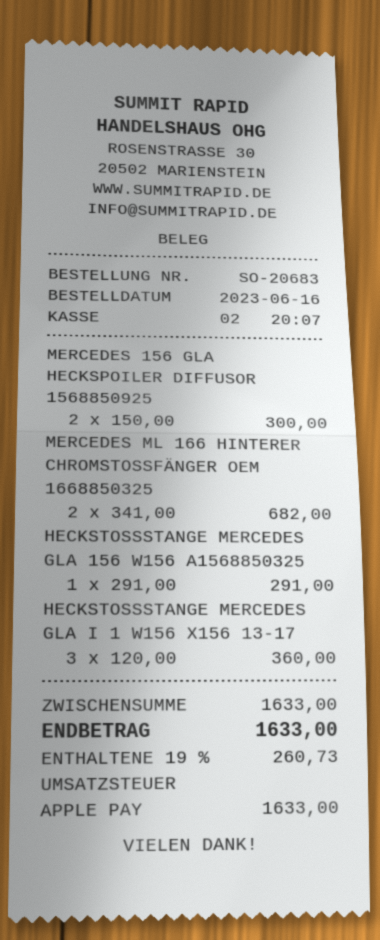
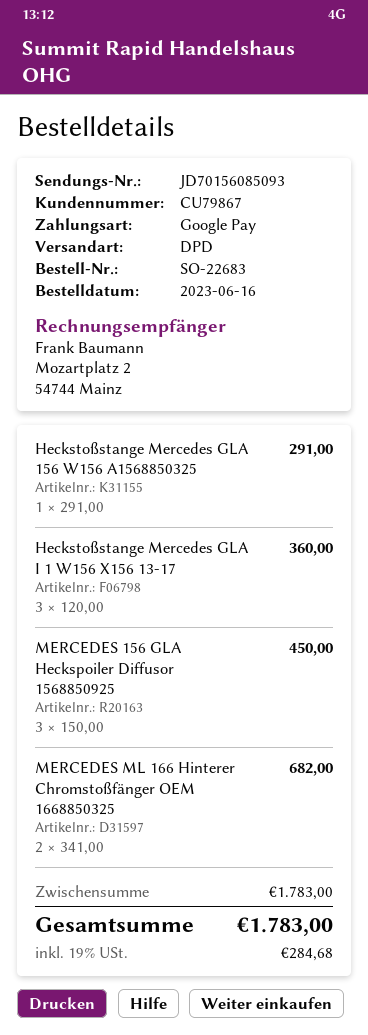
order number: SO-20683 -> SO-22683
payment method: Apple Pay -> Google Pay
MERCEDES 156 GLA HECKSPOILER DIFFUSOR 1568850925: 2 x 150.00 = 300.00 -> 3 x 150.00 = 450.00
subtotal: 1633.00 -> 1783.00
tax: 19% = 260.73 -> 19% = 284.68
total: 1633.00 -> 1783.00

